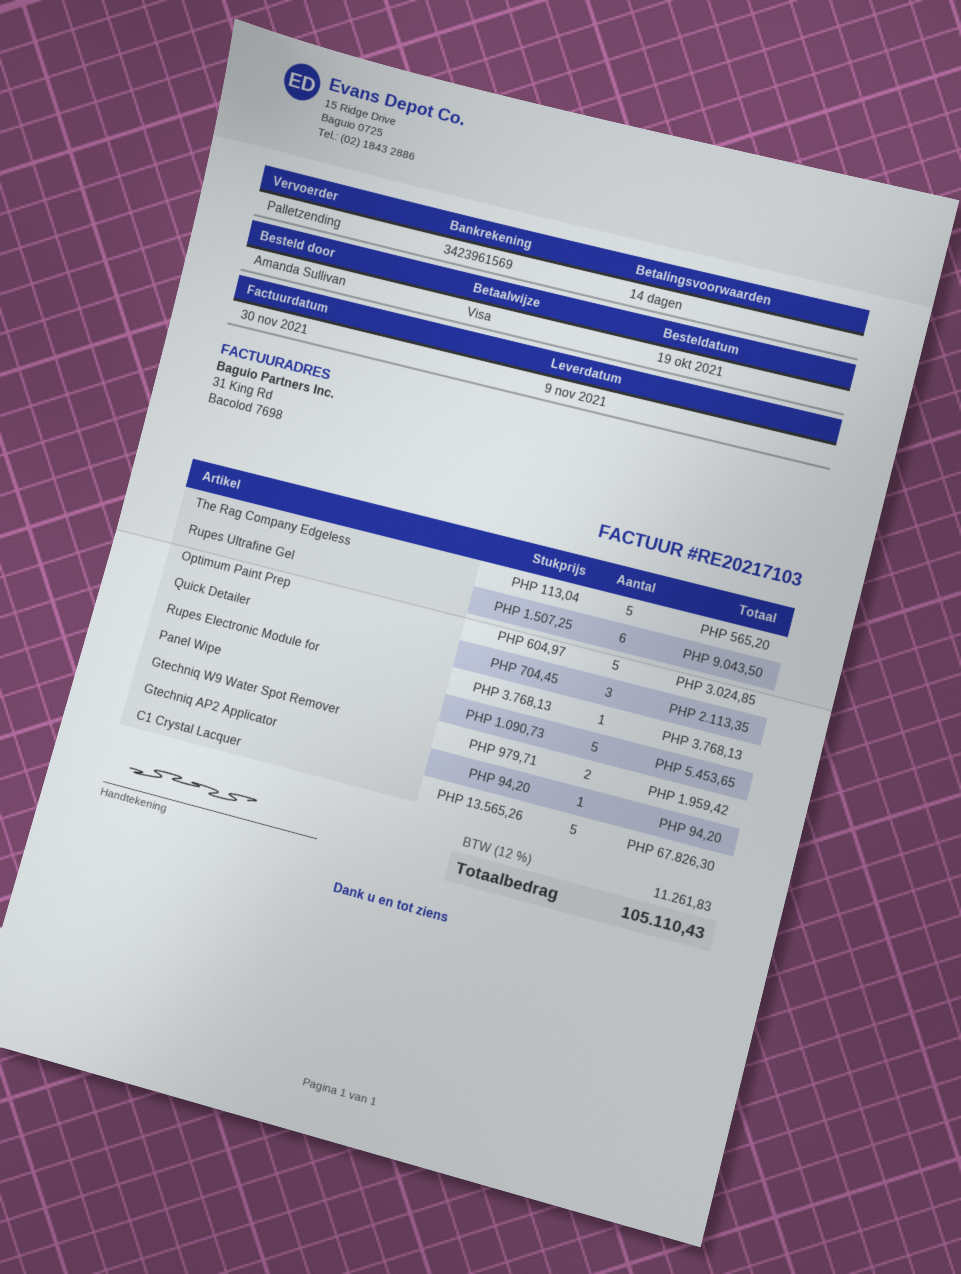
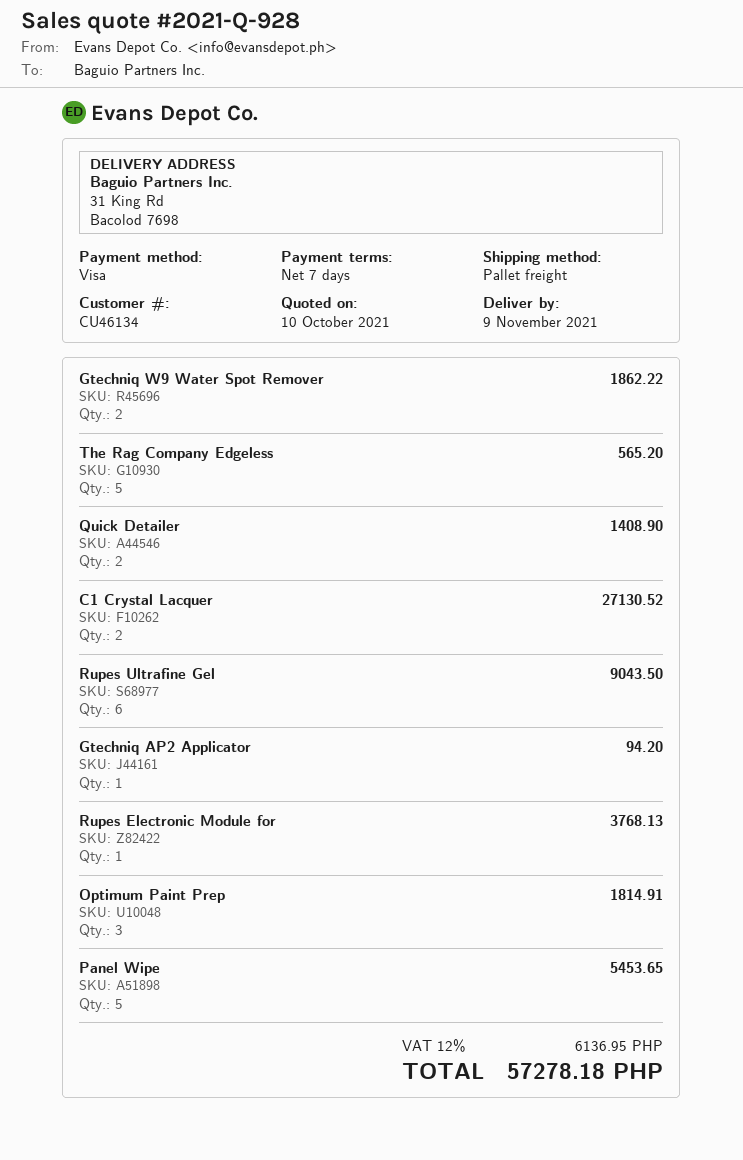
payment terms: 14 days -> 7 days
Optimum Paint Prep: 5 for 3024.85 -> 3 for 1814.91
Quick Detailer: 3 for 2113.35 -> 2 for 1408.90
Gtechniq W9 Water Spot Remover: 2 for 1959.42 -> 2 for 1862.22
C1 Crystal Lacquer: 5 for 67826.30 -> 2 for 27130.52
tax: 12% = 11261.83 -> 12% = 6136.95
total: 105110.43 -> 57278.18

